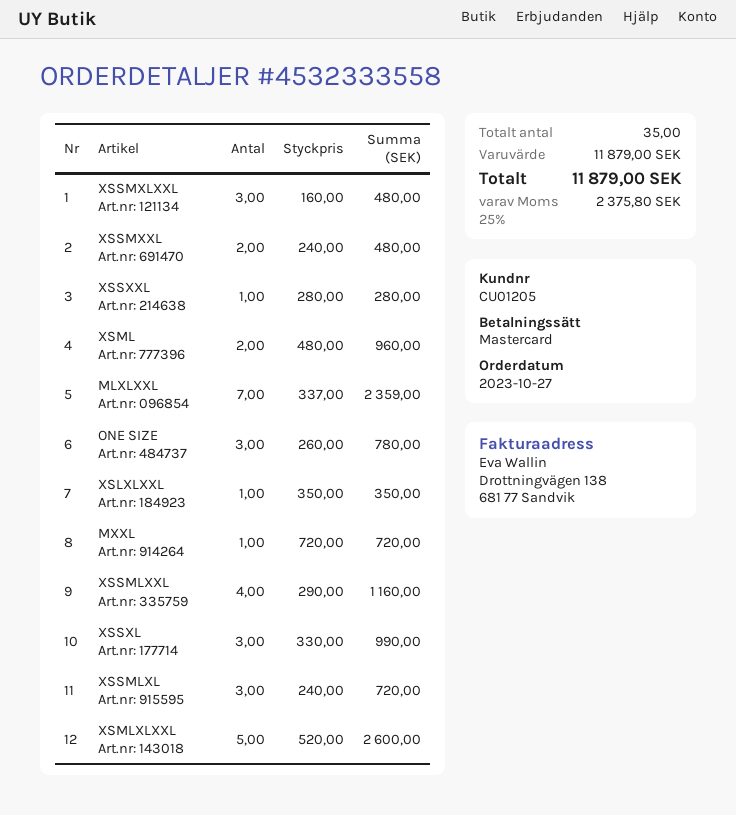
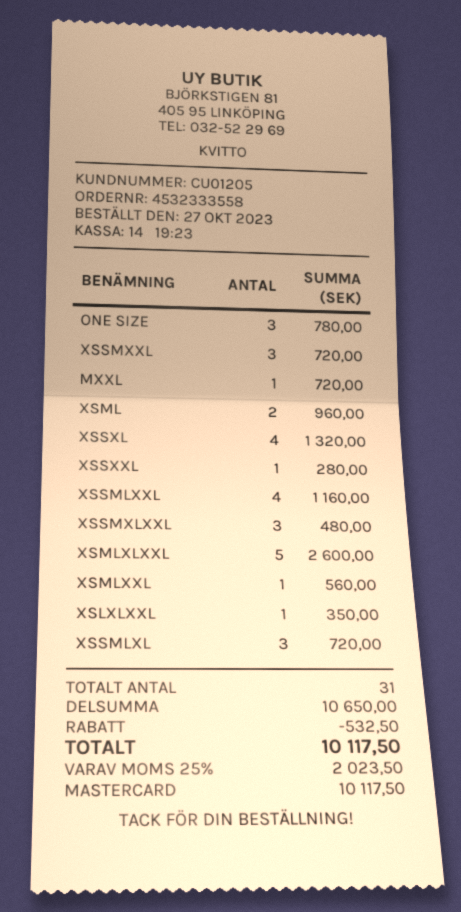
XSSMXXL: 2 for 480.00 -> 3 for 720.00
MLXLXXL: 7 for 2359.00 -> none
XSSXL: 3 for 990.00 -> 4 for 1320.00
XSMLXXL: none -> 1 for 560.00
total quantity: 35 -> 31
subtotal: 11879.00 -> 10650.00
discount: none -> 532.50
tax: 25% = 2375.80 -> 25% = 2023.50
total: 11879.00 -> 10117.50

